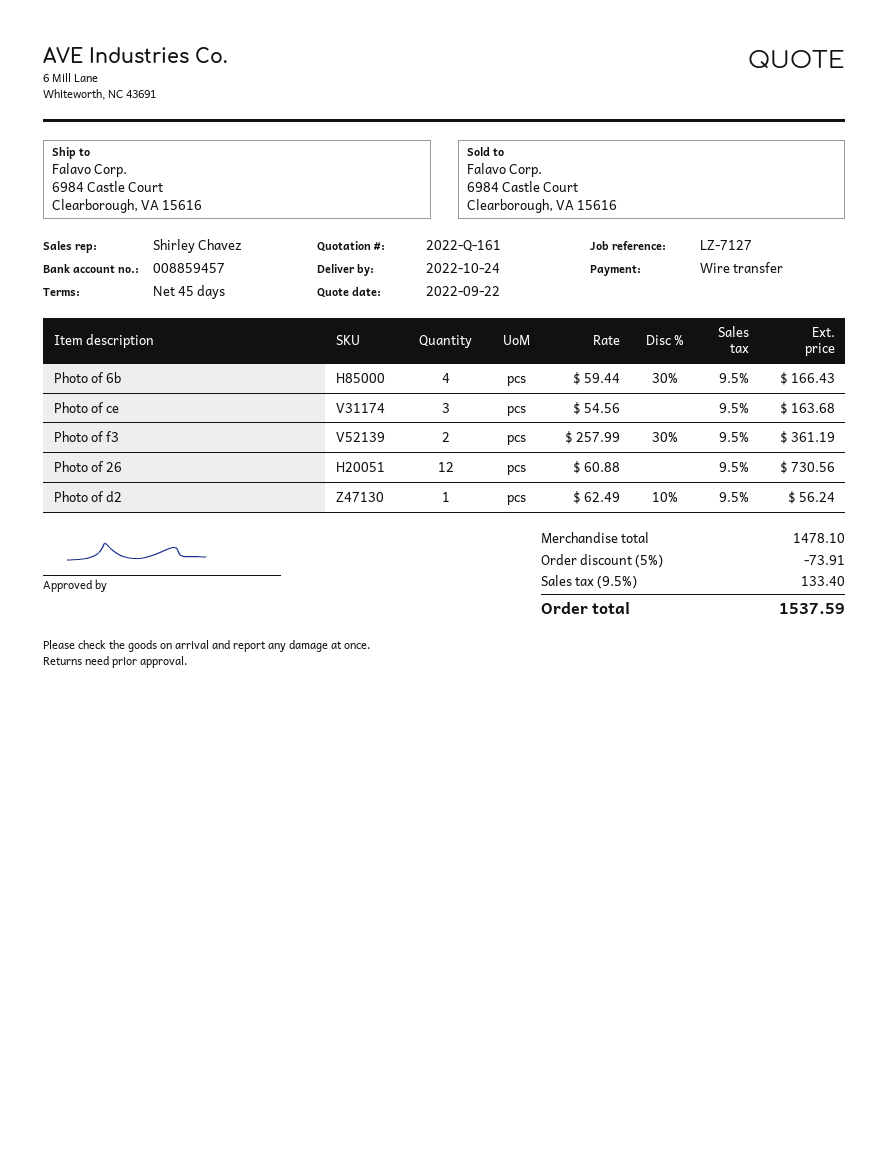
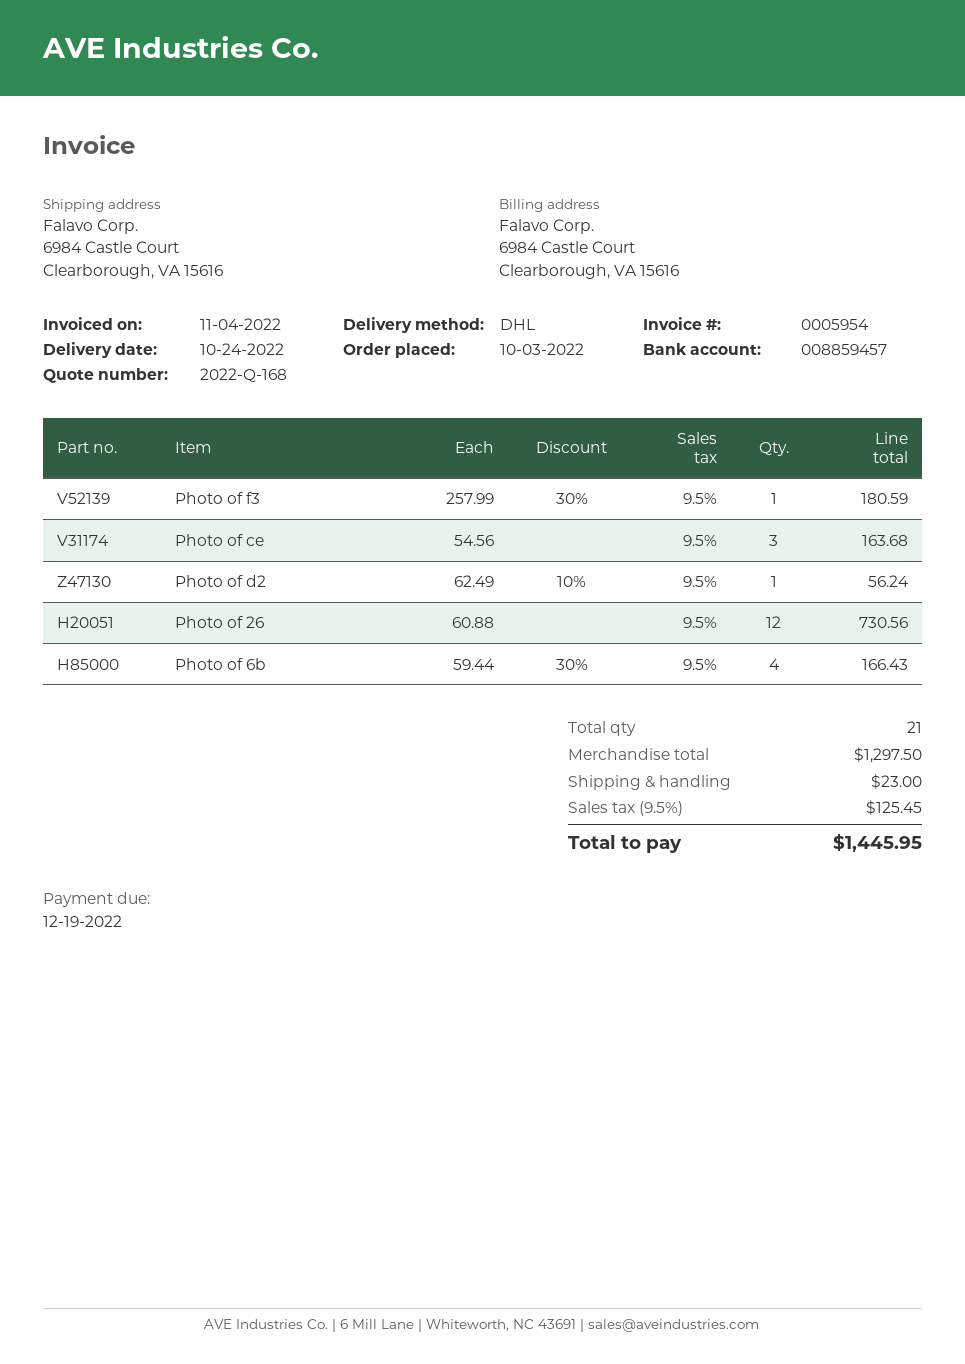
quote number: 2022-Q-161 -> 2022-Q-168
Photo of f3: 2 x 257.99 - 30% = 361.19 -> 1 x 257.99 - 30% = 180.59
subtotal: 1478.10 -> 1297.50
discount: 5% = 73.91 -> none
shipping: none -> 23.00
tax: 9.5% = 133.40 -> 9.5% = 125.45
total: 1537.59 -> 1445.95

